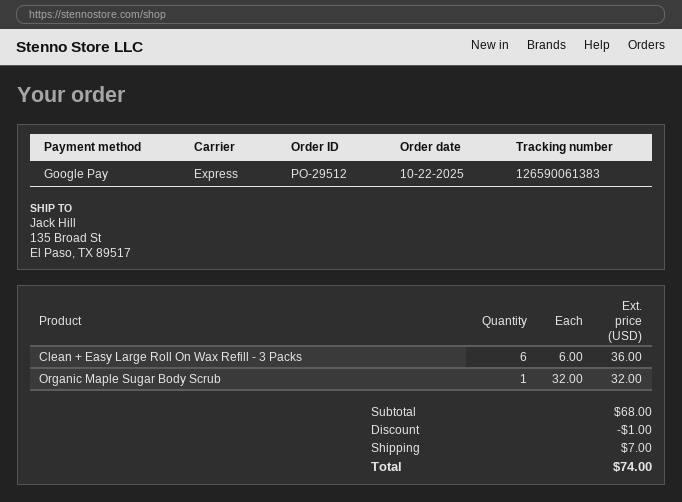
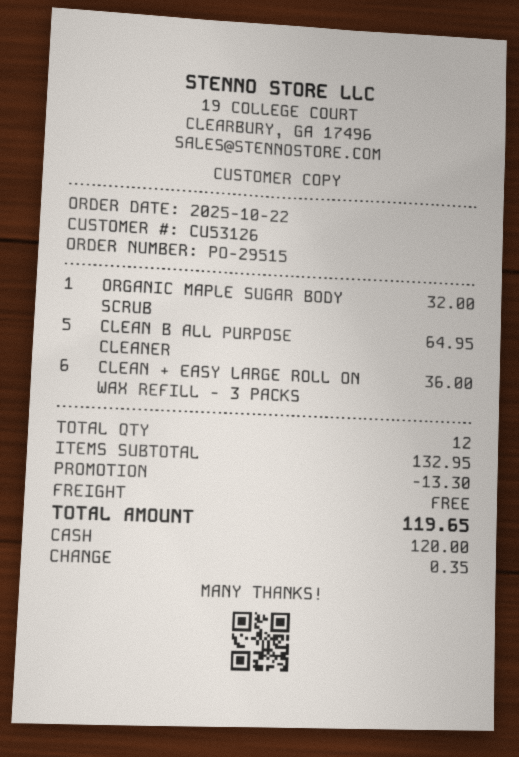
order number: PO-29512 -> PO-29515
payment method: Google Pay -> cash
CLEAN B ALL PURPOSE CLEANER: none -> 5 for 64.95
subtotal: 68.00 -> 132.95
discount: 1.00 -> 13.30
shipping: 7.00 -> 0.00
total: 74.00 -> 119.65

